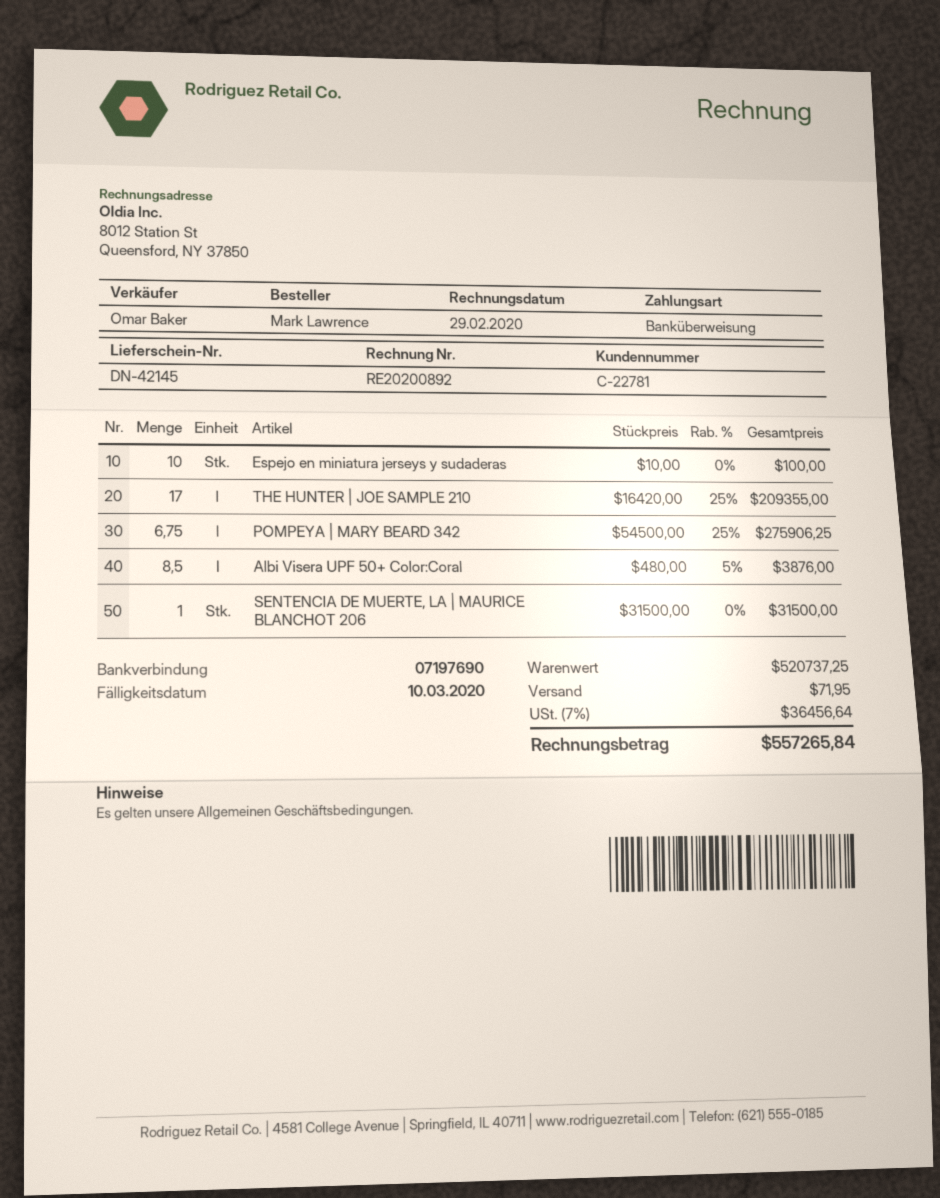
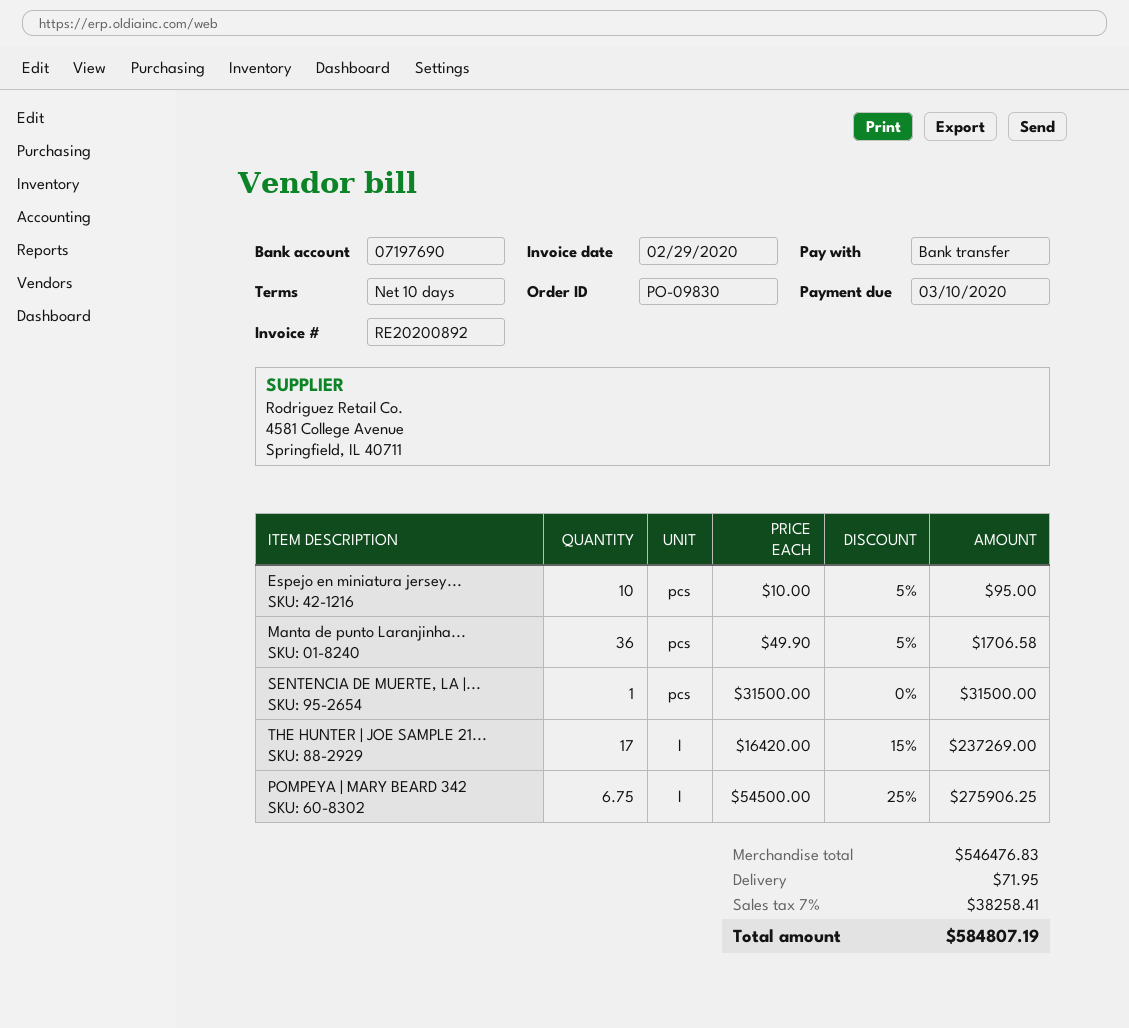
Espejo en miniatura jerseys y sudaderas: 10 x 10.00 = 100.00 -> 10 x 10.00 - 5% = 95.00
THE HUNTER | JOE SAMPLE 210: 17 x 16420.00 - 25% = 209355.00 -> 17 x 16420.00 - 15% = 237269.00
Albi Visera UPF 50+ Color:Coral: 8.5 x 480.00 - 5% = 3876.00 -> none
Manta de punto Laranjinha...: none -> 36 x 49.90 - 5% = 1706.58
subtotal: 520737.25 -> 546476.83
tax: 7% = 36456.64 -> 7% = 38258.41
total: 557265.84 -> 584807.19

